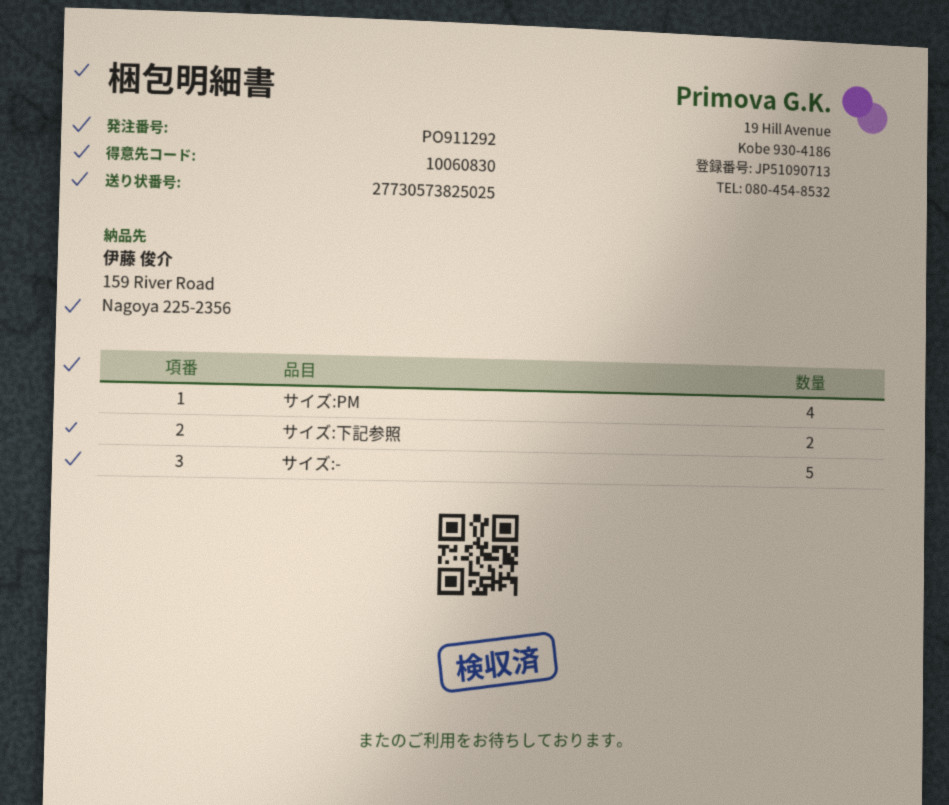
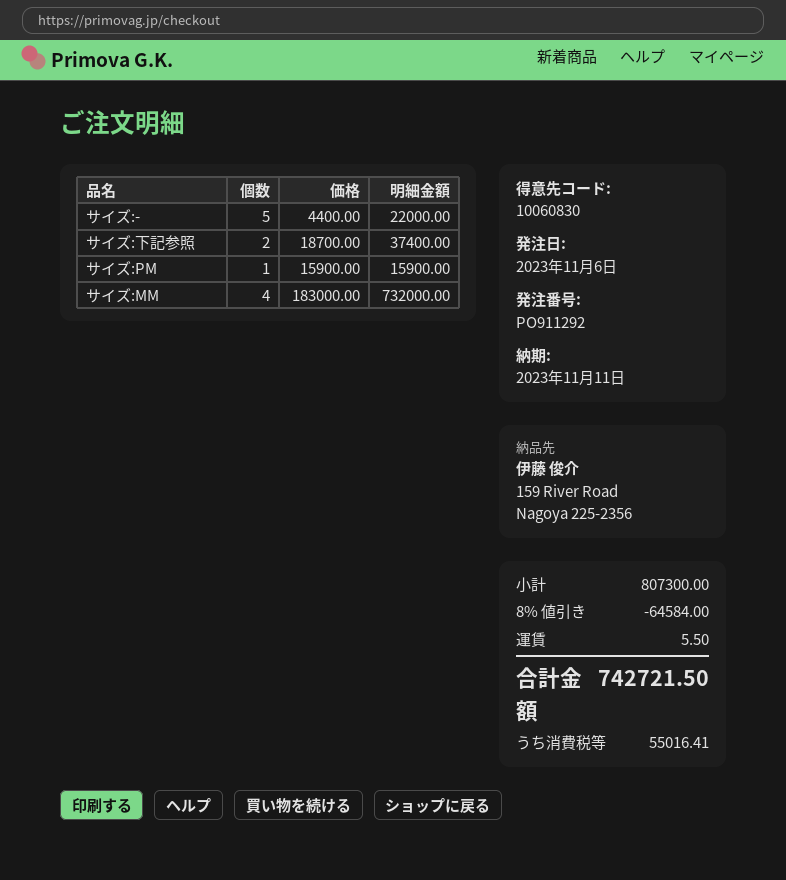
サイズ:PM: 4 -> 1
サイズ:MM: none -> 4

